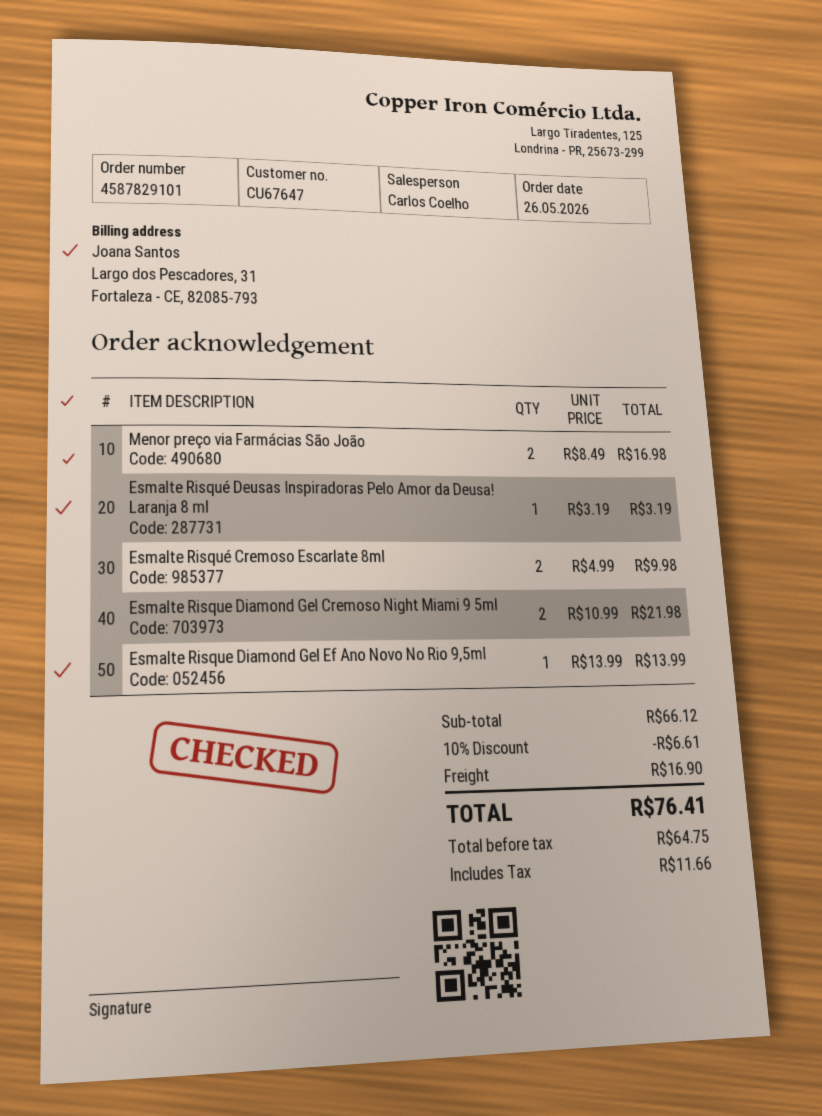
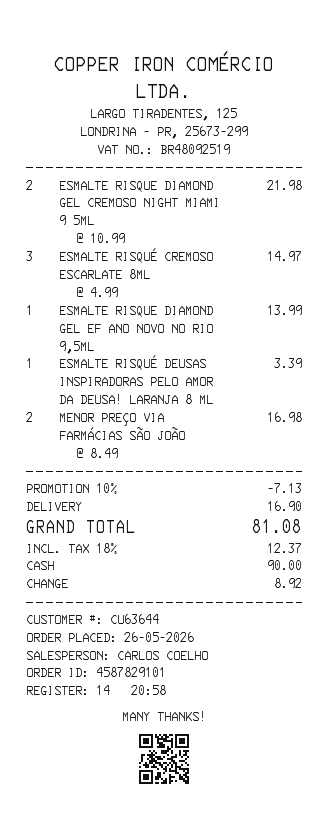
customer number: CU67647 -> CU63644
Esmalte Risqué Deusas Inspiradoras Pelo Amor da Deusa! Laranja 8 ml: 1 x 3.19 = 3.19 -> 1 x 3.39 = 3.39
Esmalte Risqué Cremoso Escarlate 8ml: 2 x 4.99 = 9.98 -> 3 x 4.99 = 14.97
discount: 10% = 6.61 -> 10% = 7.13
tax: 11.66 -> 12.37
total: 76.41 -> 81.08

